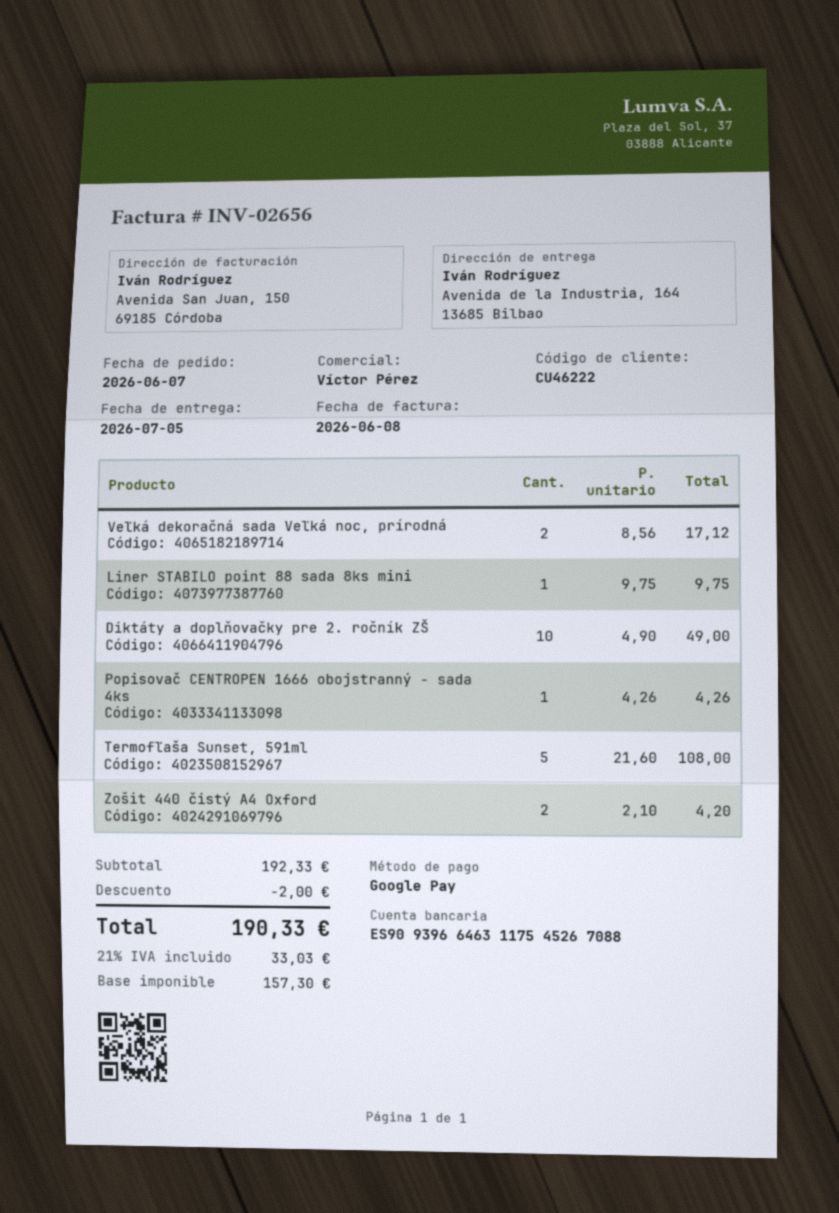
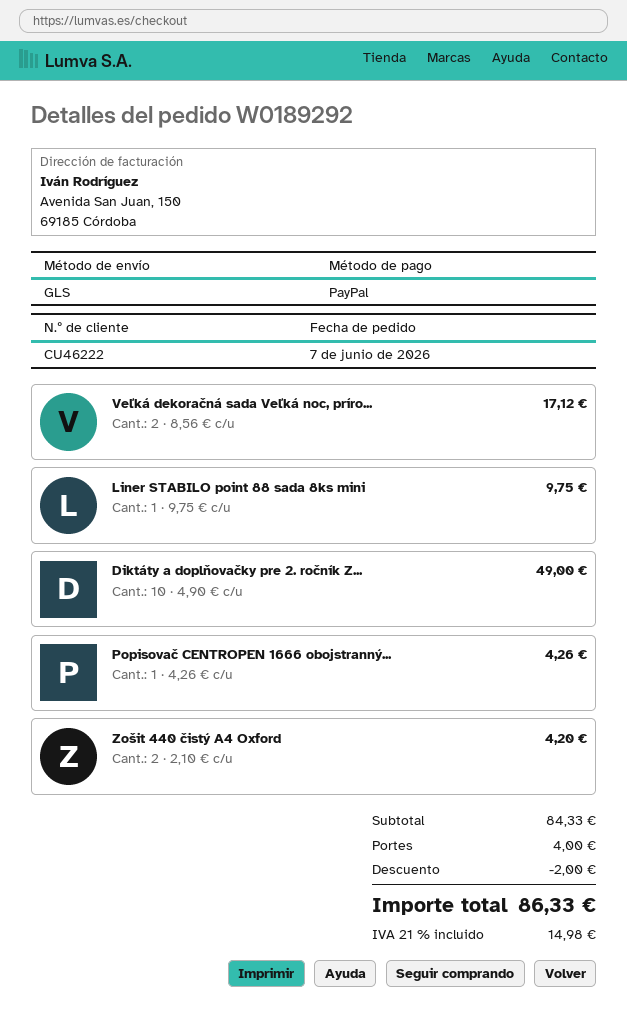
payment method: Google Pay -> PayPal
Termofľaša Sunset, 591ml: 5 x 21.60 = 108.00 -> none
subtotal: 192.33 -> 84.33
shipping: none -> 4.00
tax: 21% = 33.03 -> 21% = 14.98
total: 190.33 -> 86.33

